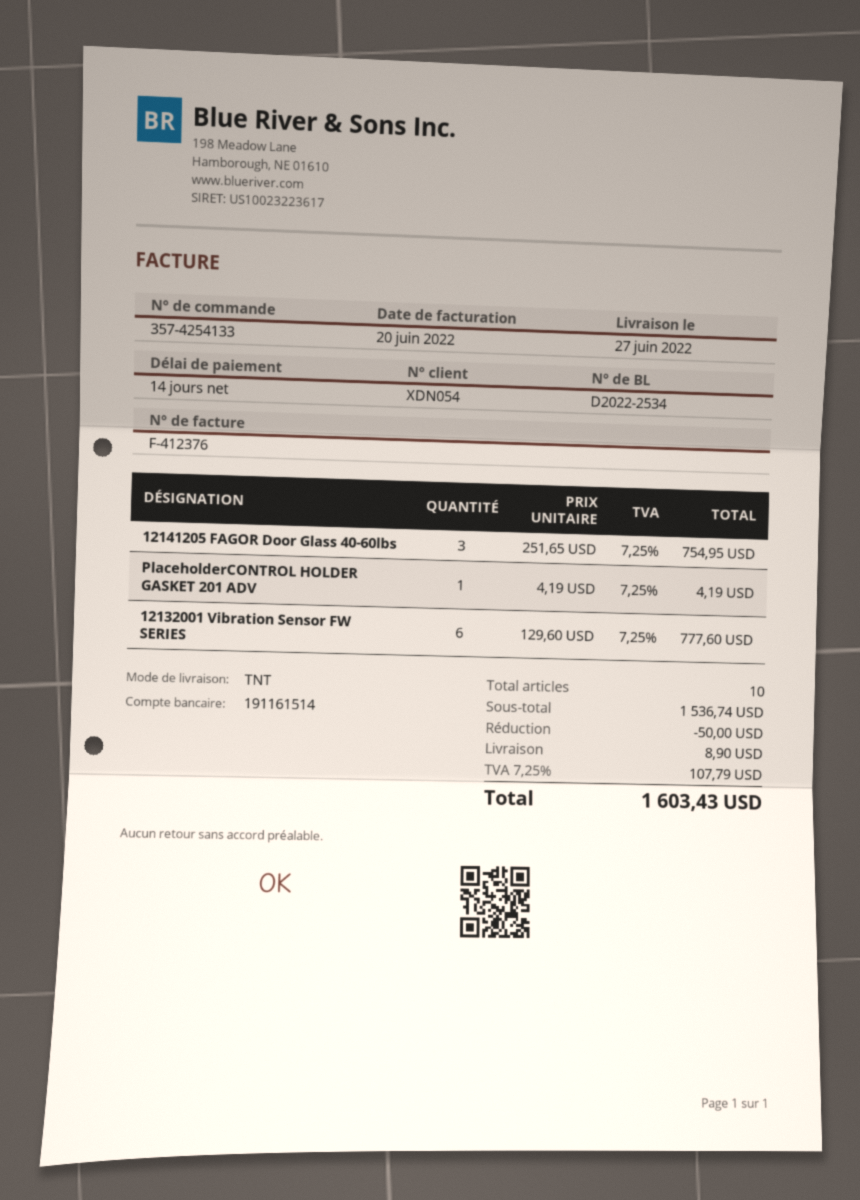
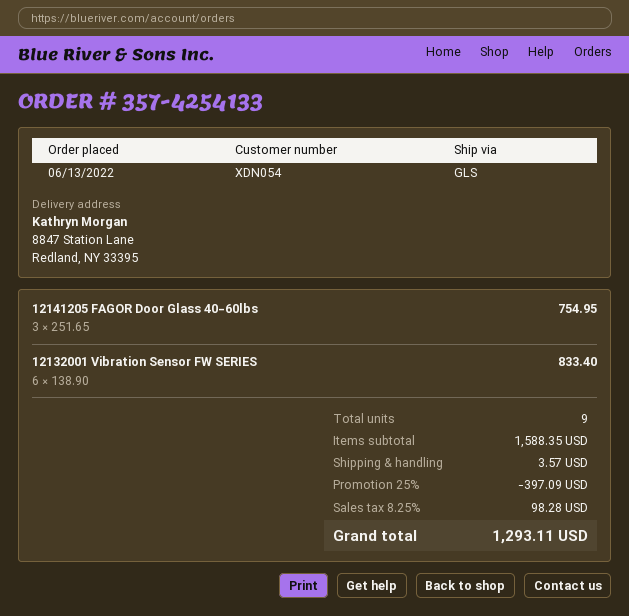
shipping method: TNT -> GLS
PlaceholderCONTROL HOLDER GASKET 201 ADV: 1 x 4.19 = 4.19 -> none
12132001 Vibration Sensor FW SERIES: 6 x 129.60 = 777.60 -> 6 x 138.90 = 833.40
total quantity: 10 -> 9
subtotal: 1536.74 -> 1588.35
discount: 50.00 -> 397.09
shipping: 8.90 -> 3.57
tax: 7.25% = 107.79 -> 8.25% = 98.28
total: 1603.43 -> 1293.11

